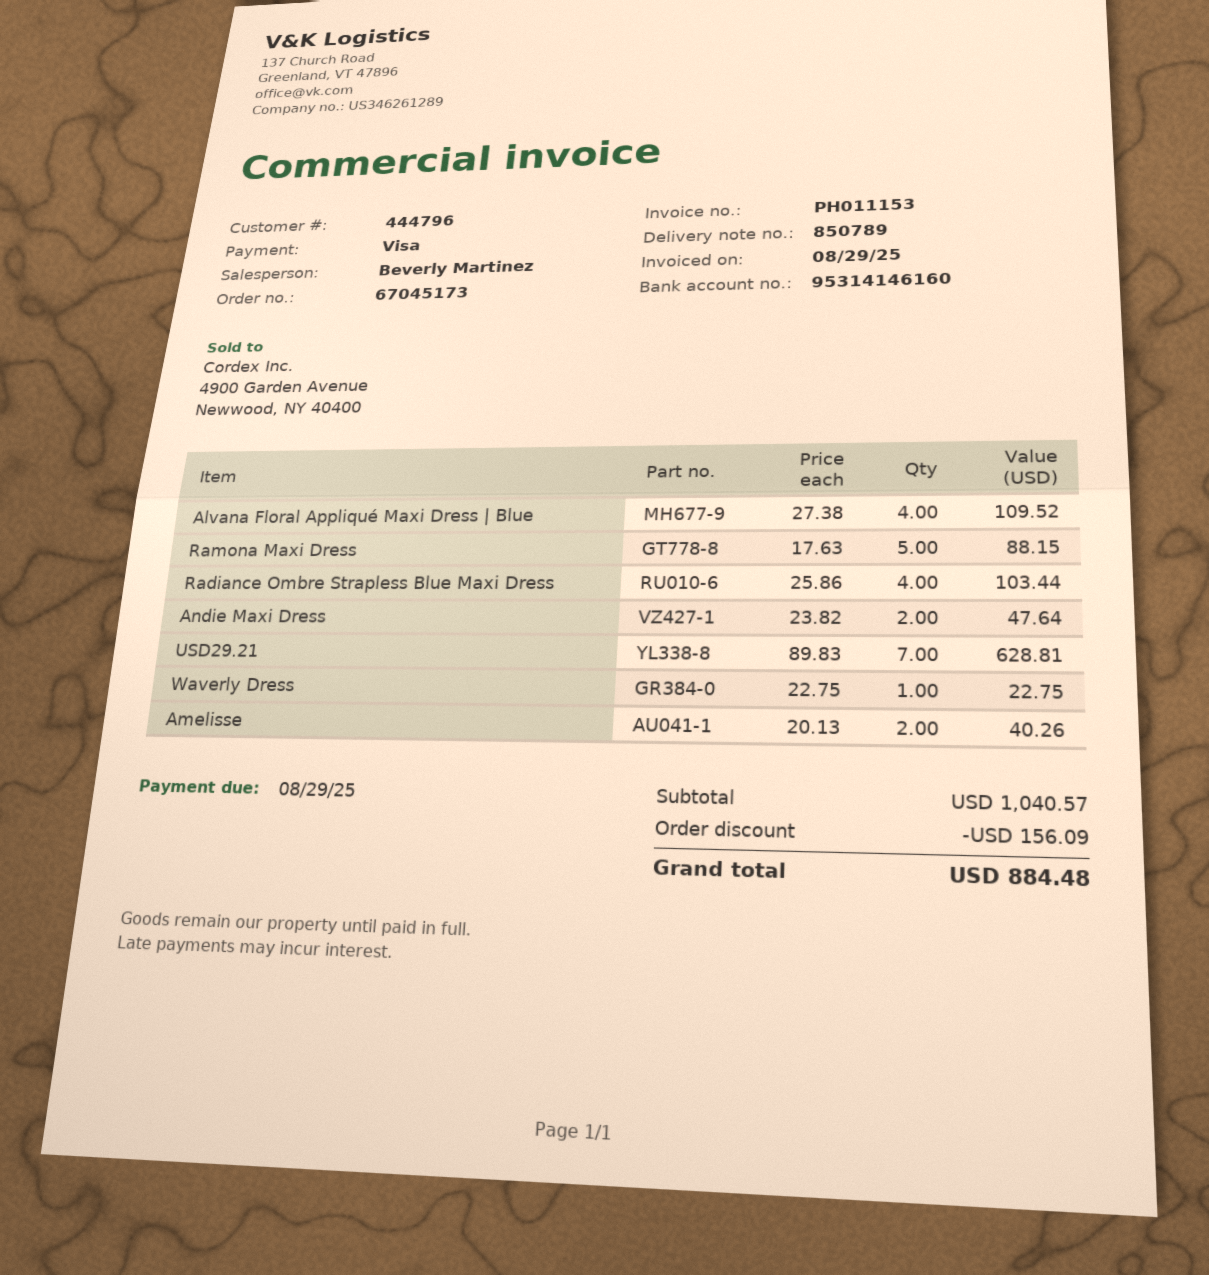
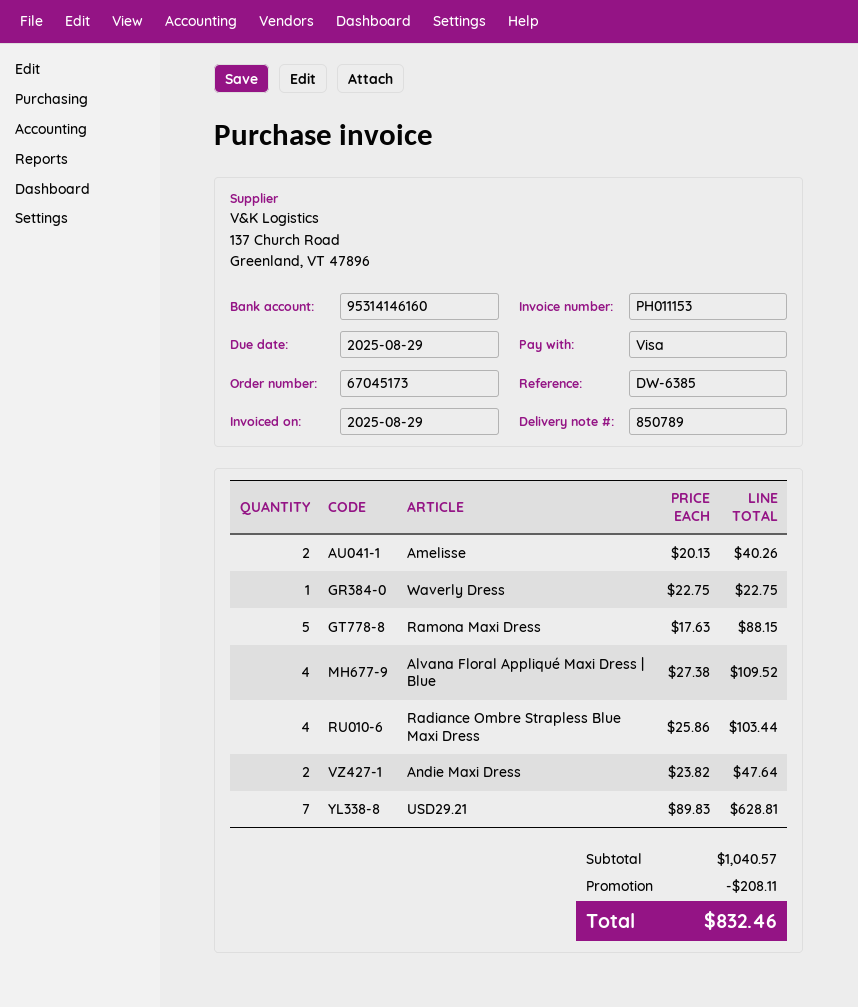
discount: 156.09 -> 208.11
total: 884.48 -> 832.46

